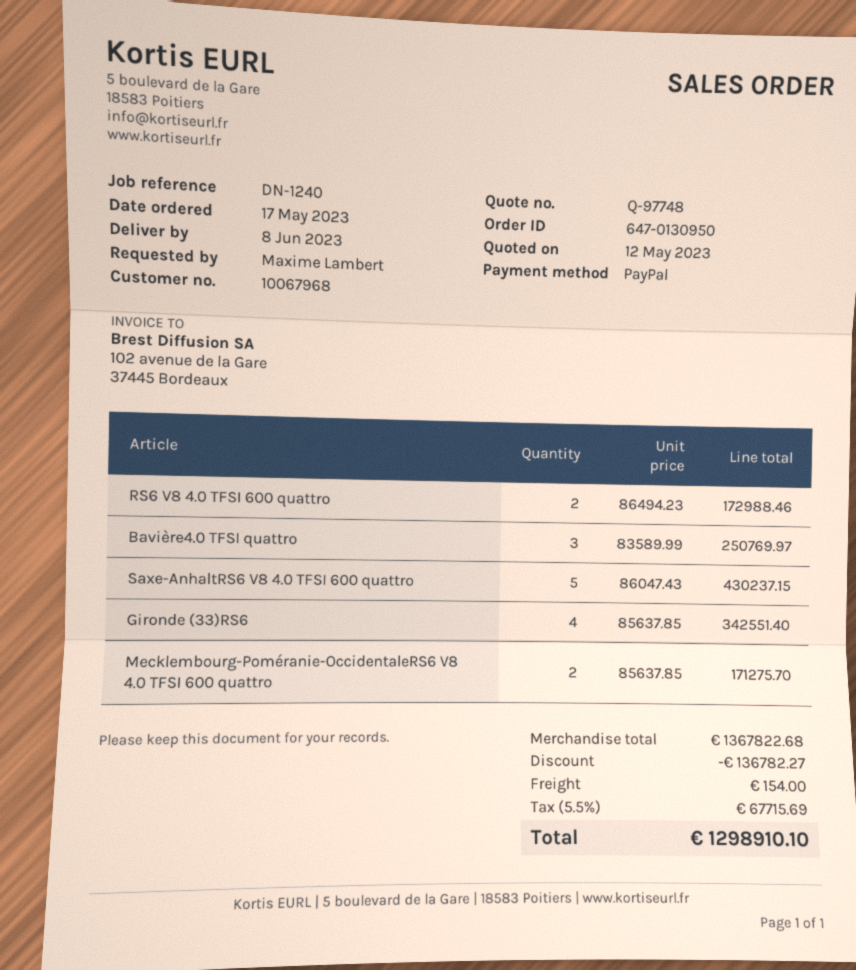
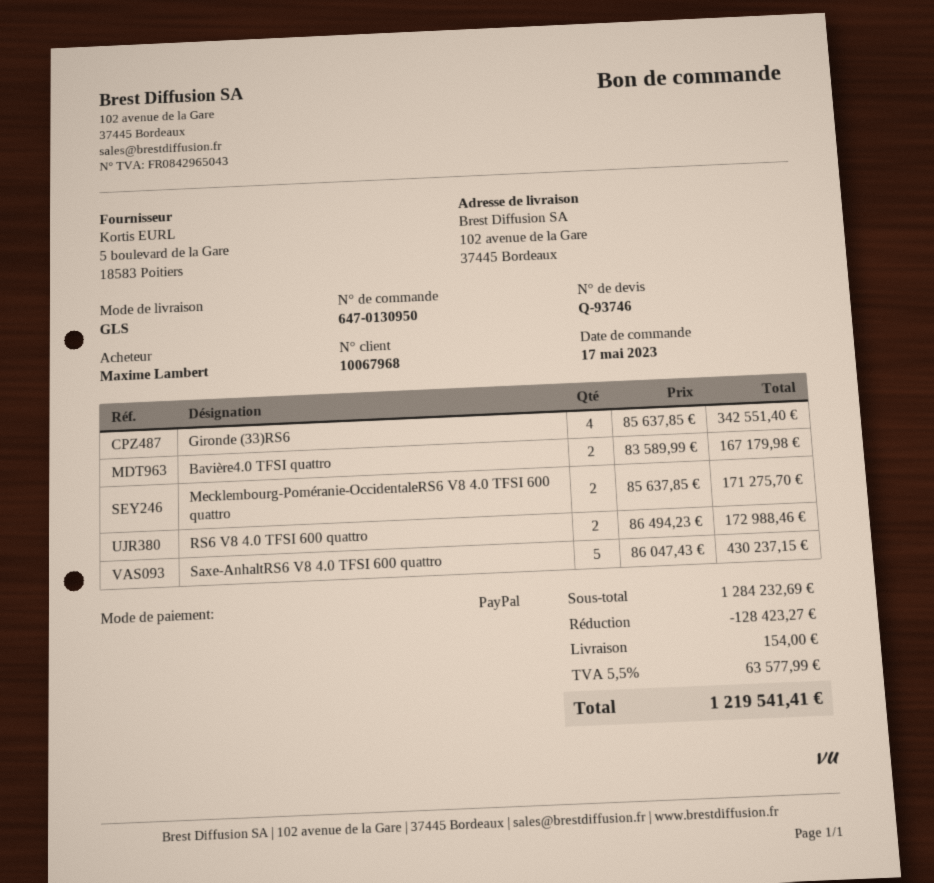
quote number: Q-97748 -> Q-93746
Bavière4.0 TFSI quattro: 3 x 83589.99 = 250769.97 -> 2 x 83589.99 = 167179.98
subtotal: 1367822.68 -> 1284232.69
discount: 136782.27 -> 128423.27
tax: 5.5% = 67715.69 -> 5.5% = 63577.99
total: 1298910.10 -> 1219541.41

